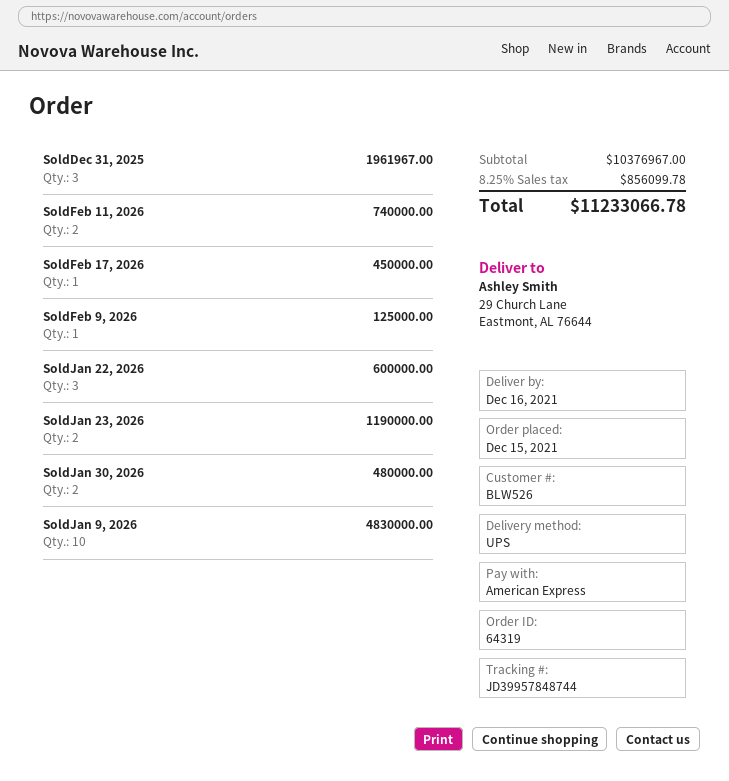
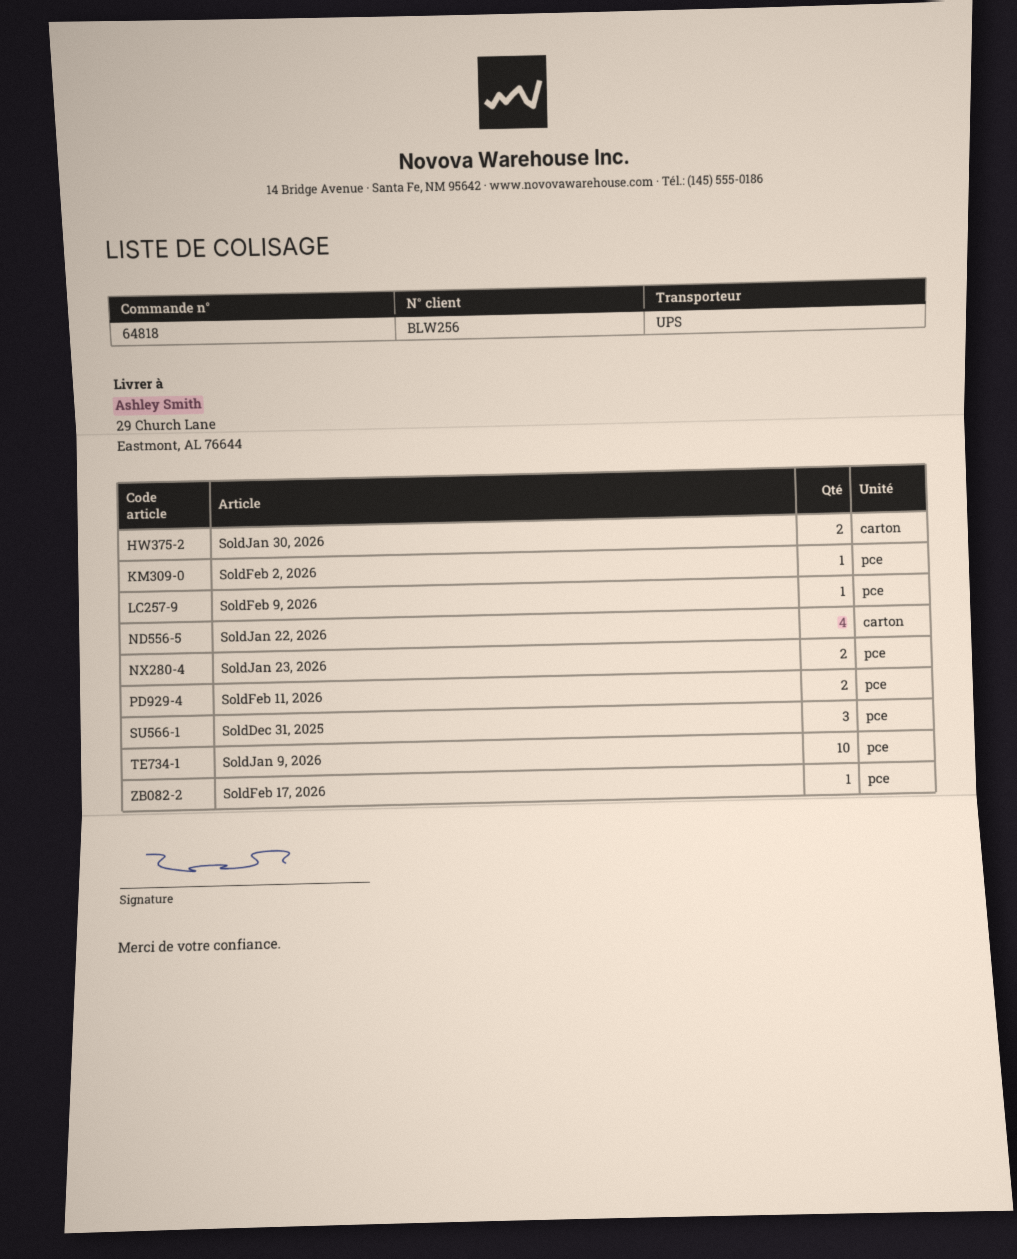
order number: 64319 -> 64818
customer number: BLW526 -> BLW256
SoldJan 22, 2026: 3 -> 4
SoldFeb 2, 2026: none -> 1

